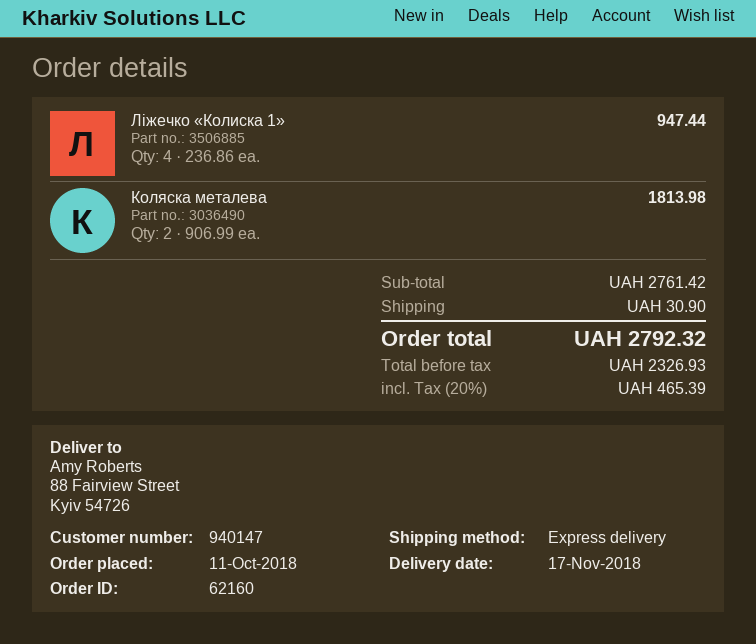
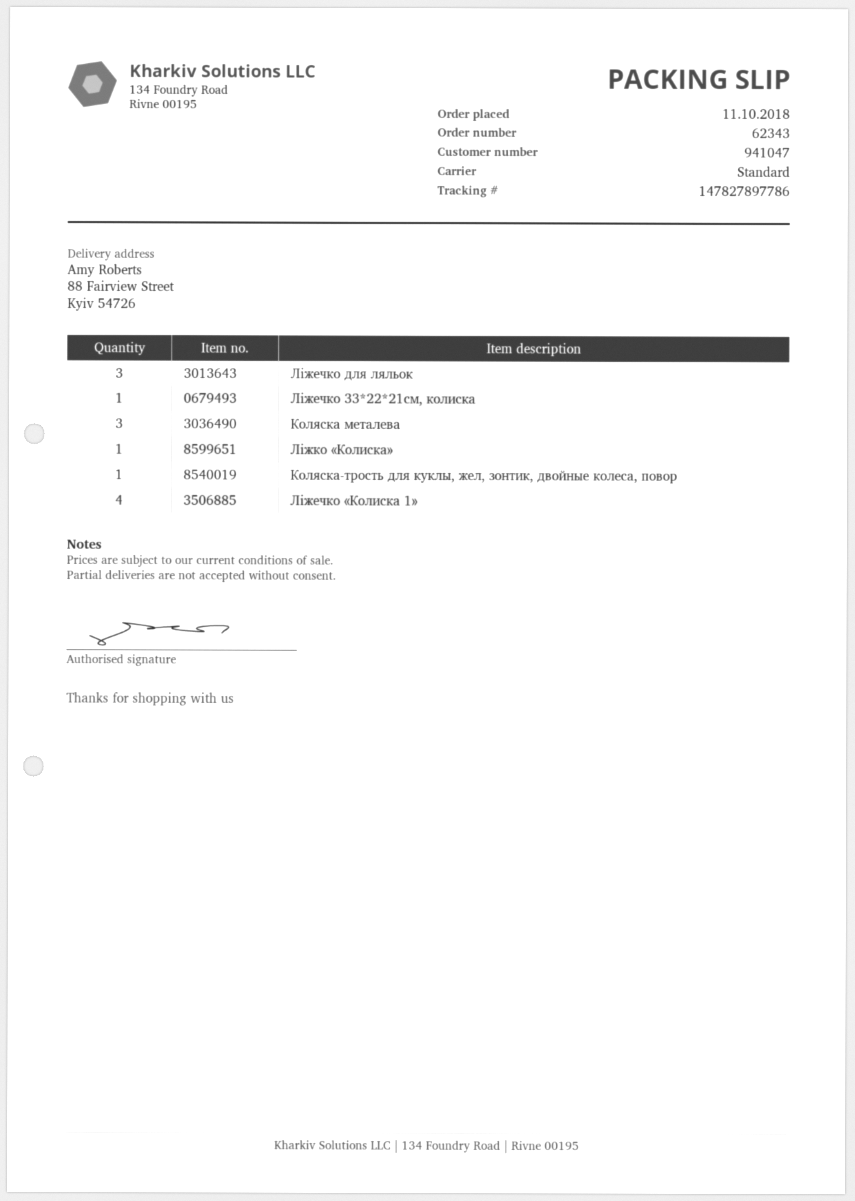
order number: 62160 -> 62343
customer number: 940147 -> 941047
shipping method: express -> standard
Коляска металева: 2 -> 3
Ліжечко для ляльок: none -> 3
Ліжечко 33*22*21см, колиска: none -> 1
Ліжко «Колиска»: none -> 1
Коляска-трость для куклы, жел, зонтик, двойные колеса, повор: none -> 1

